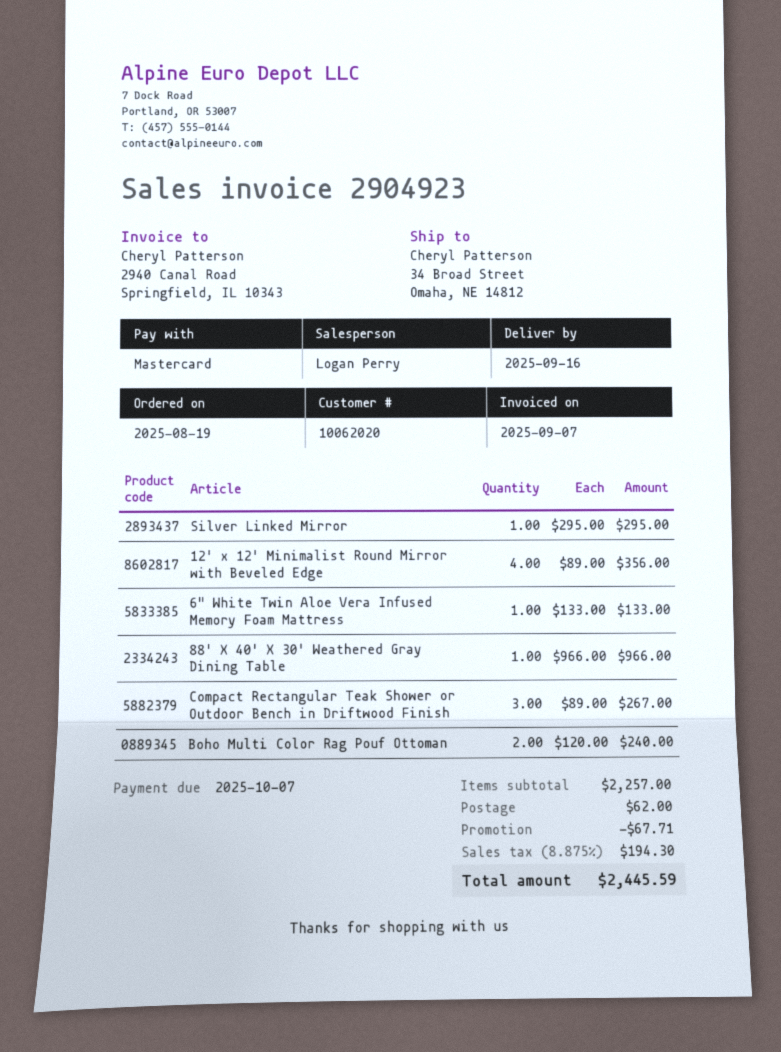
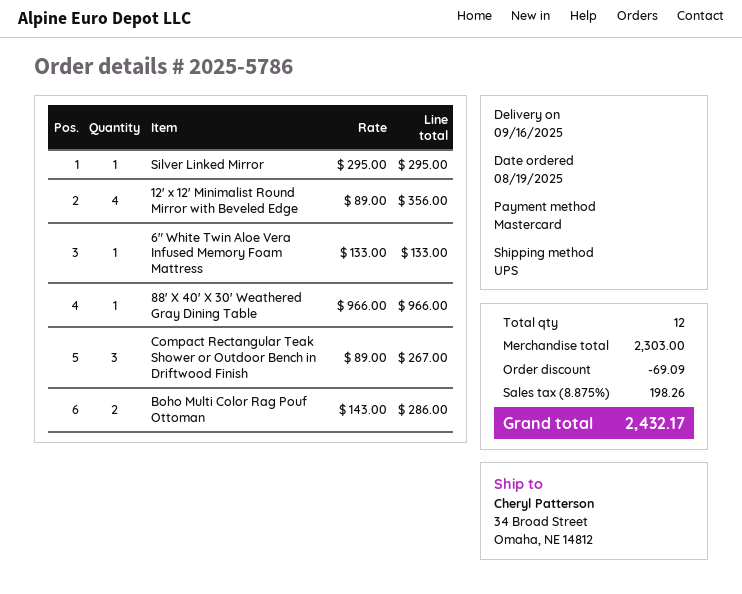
Boho Multi Color Rag Pouf Ottoman: 2 x 120.00 = 240.00 -> 2 x 143.00 = 286.00
subtotal: 2257.00 -> 2303.00
discount: 67.71 -> 69.09
shipping: 62.00 -> none
tax: 8.875% = 194.30 -> 8.875% = 198.26
total: 2445.59 -> 2432.17

